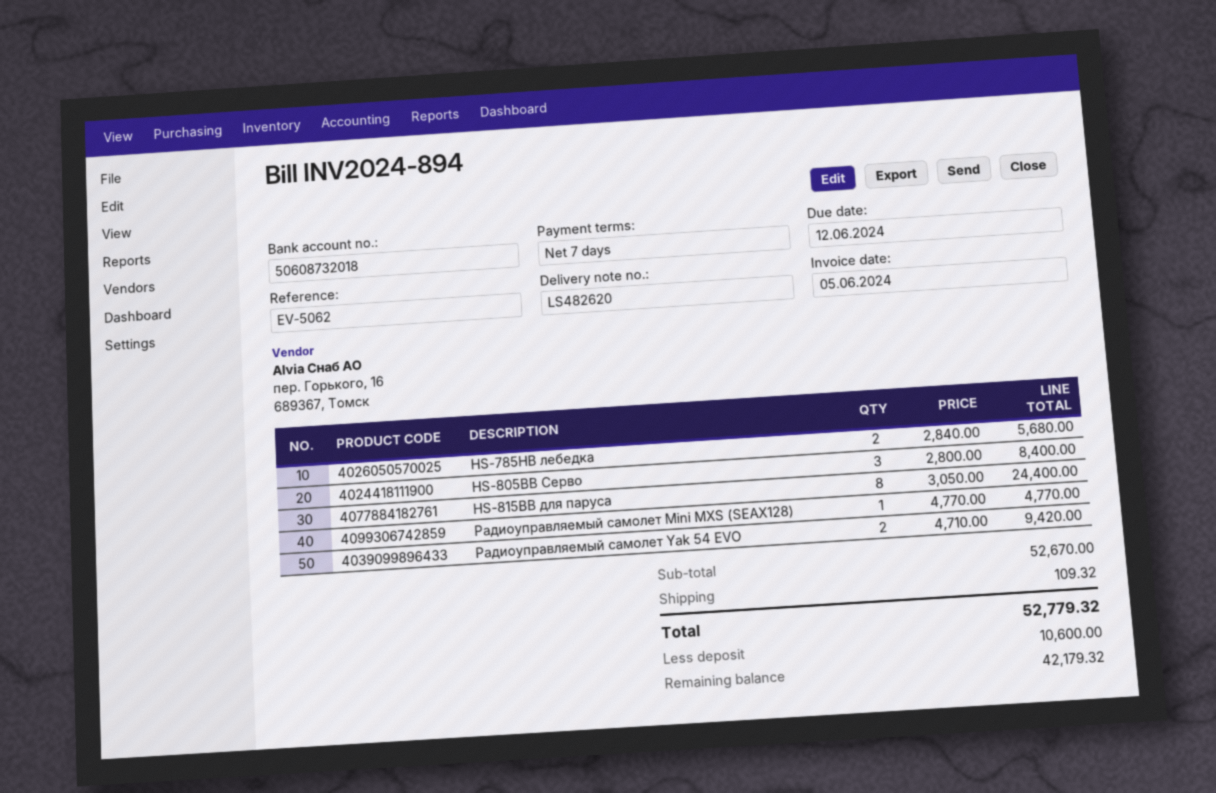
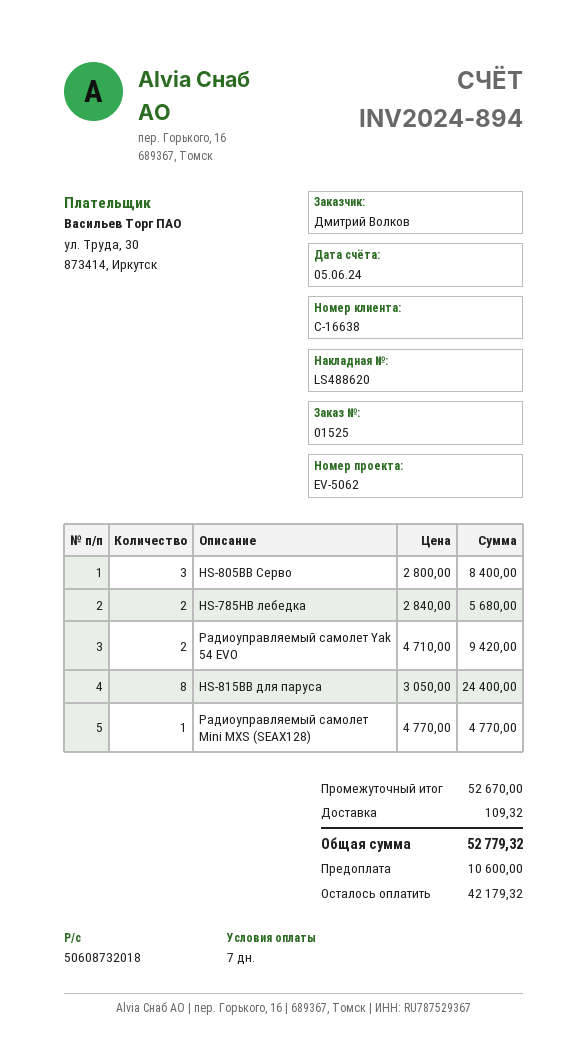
delivery note number: LS482620 -> LS488620

